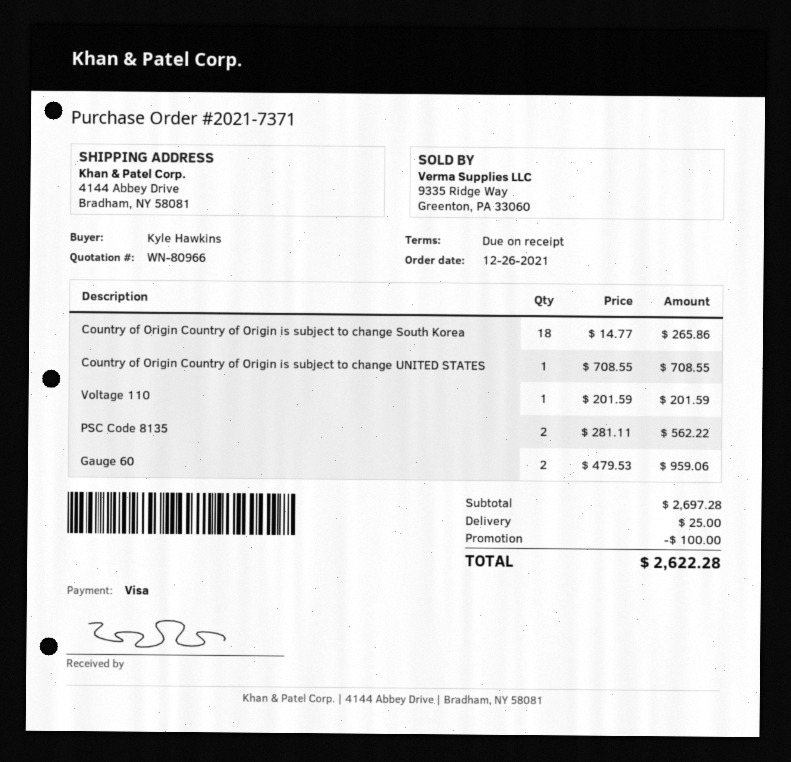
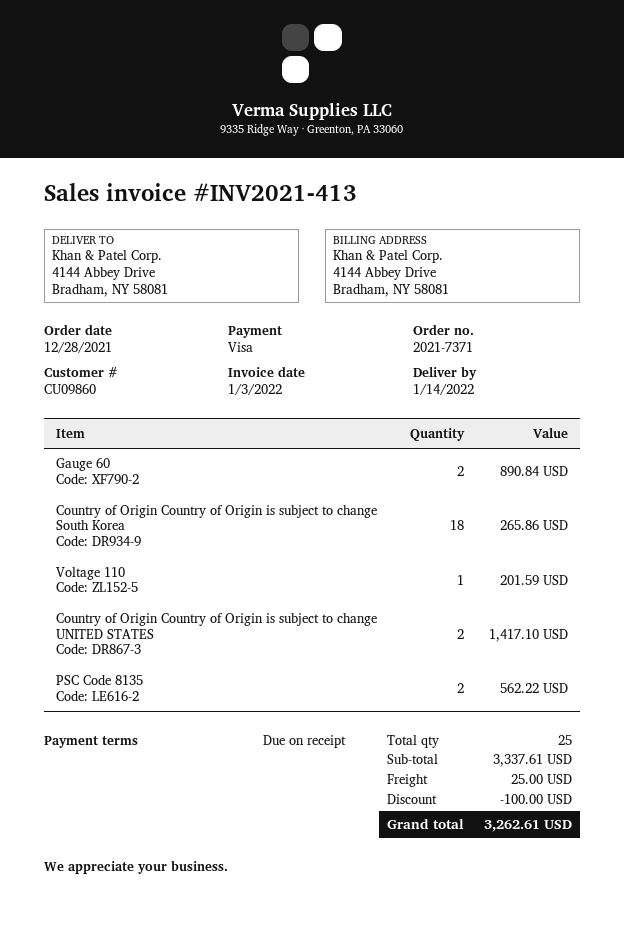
order date: 2021-12-26 -> 2021-12-28
Country of Origin Country of Origin is subject to change UNITED STATES: 1 for 708.55 -> 2 for 1417.10
Gauge 60: 2 for 959.06 -> 2 for 890.84
subtotal: 2697.28 -> 3337.61
total: 2622.28 -> 3262.61

